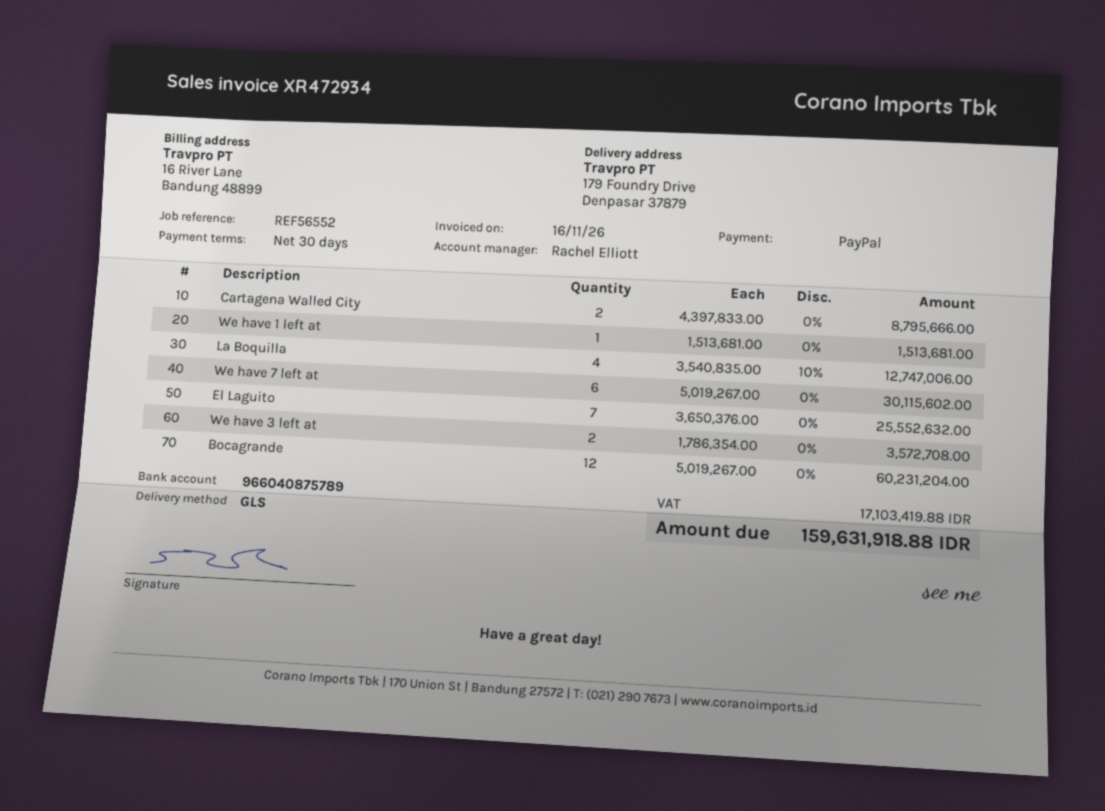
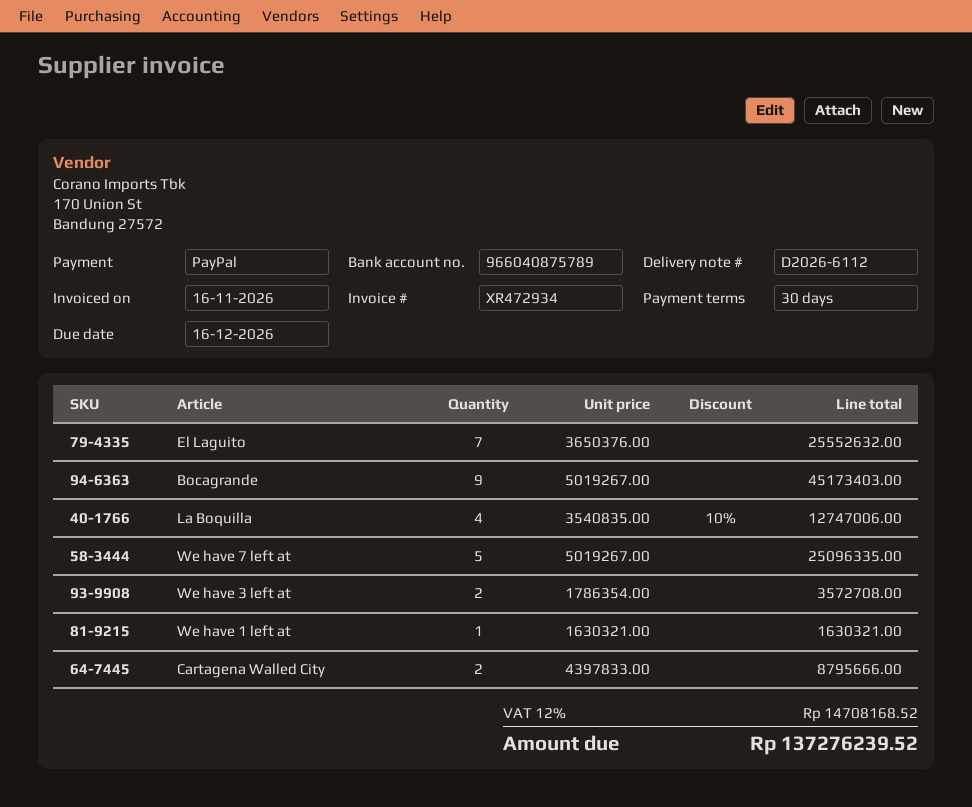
We have 1 left at: 1 x 1513681.00 = 1513681.00 -> 1 x 1630321.00 = 1630321.00
We have 7 left at: 6 x 5019267.00 = 30115602.00 -> 5 x 5019267.00 = 25096335.00
Bocagrande: 12 x 5019267.00 = 60231204.00 -> 9 x 5019267.00 = 45173403.00
tax: 17103419.88 -> 14708168.52
total: 159631918.88 -> 137276239.52

